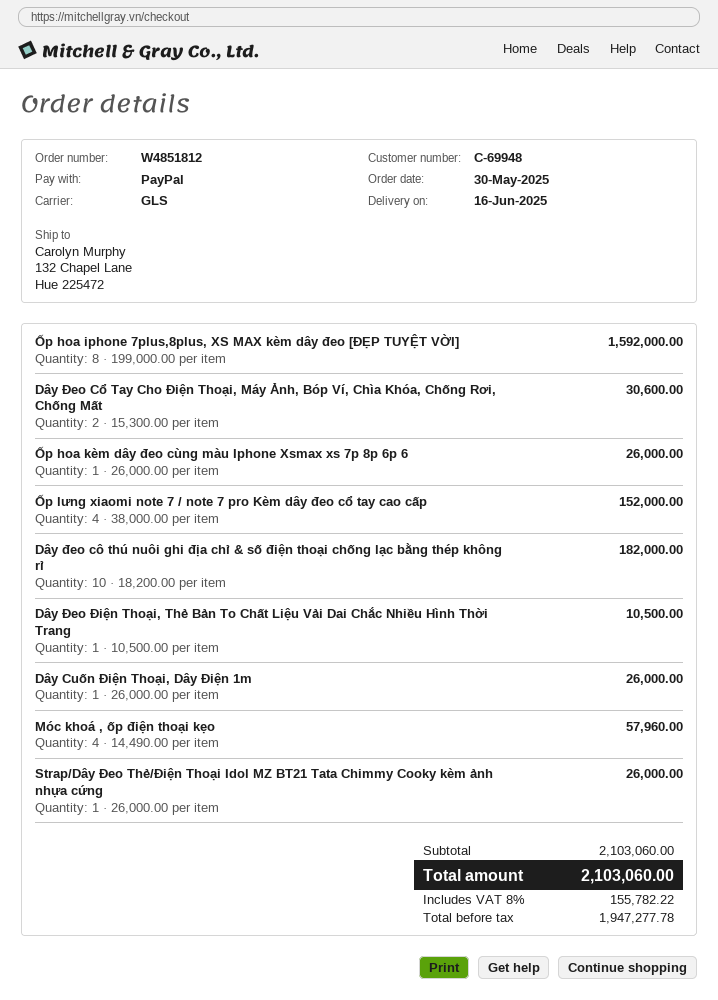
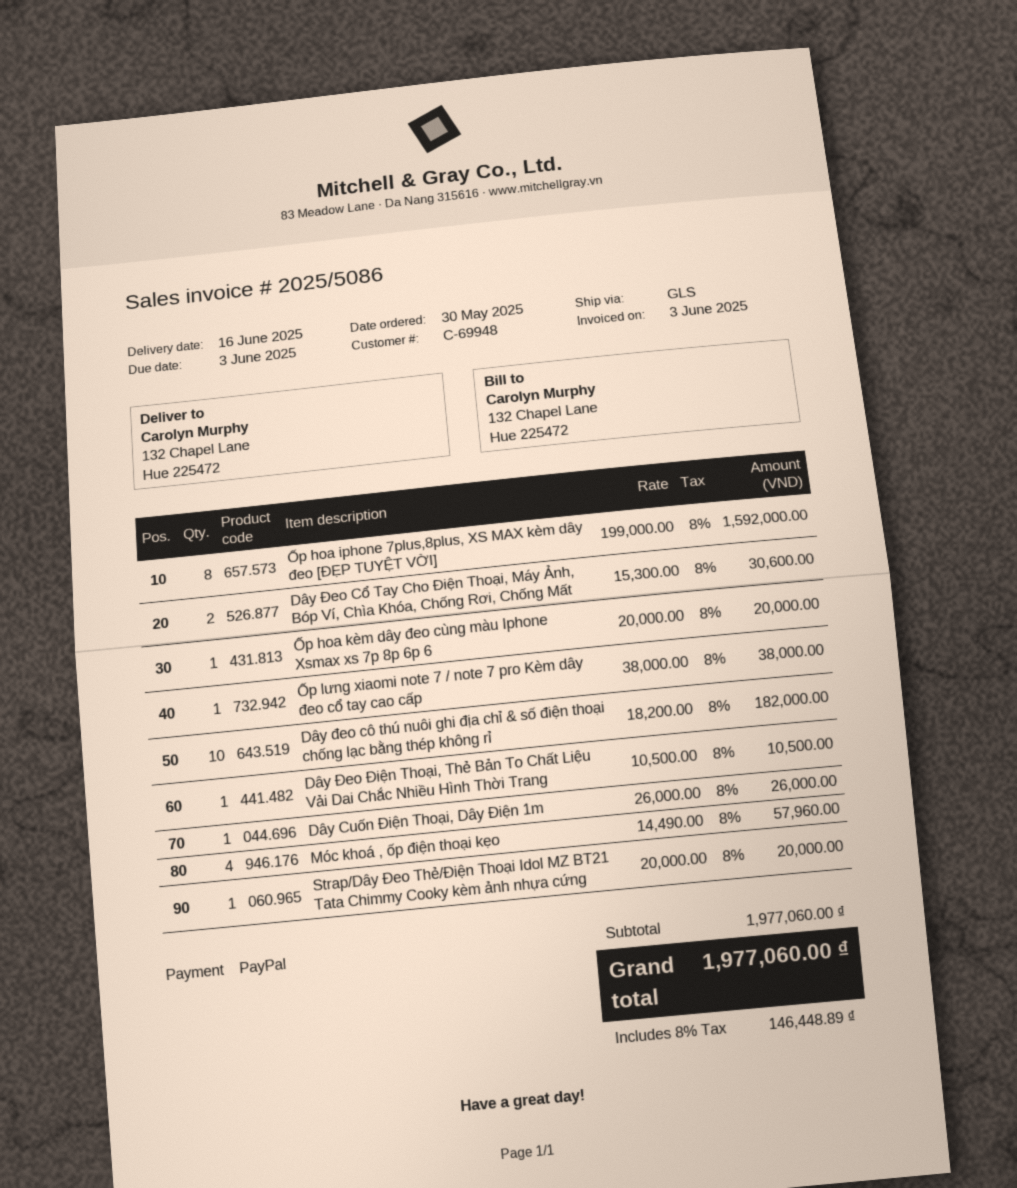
Ốp hoa kèm dây đeo cùng màu Iphone Xsmax xs 7p 8p 6p 6: 1 x 26000.00 = 26000.00 -> 1 x 20000.00 = 20000.00
Ốp lưng xiaomi note 7 / note 7 pro Kèm dây đeo cổ tay cao cấp: 4 x 38000.00 = 152000.00 -> 1 x 38000.00 = 38000.00
Strap/Dây Đeo Thẻ/Điện Thoại Idol MZ BT21 Tata Chimmy Cooky kèm ảnh nhựa cứng: 1 x 26000.00 = 26000.00 -> 1 x 20000.00 = 20000.00
subtotal: 2103060.00 -> 1977060.00
tax: 8% = 155782.22 -> 8% = 146448.89
total: 2103060.00 -> 1977060.00

